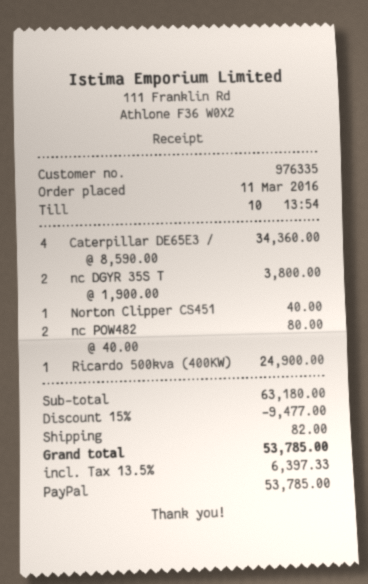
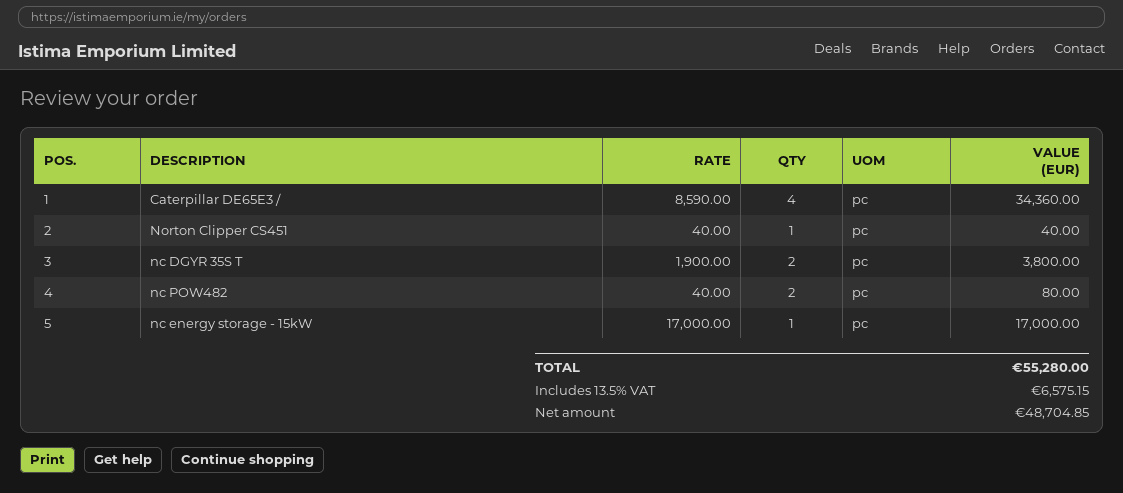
Ricardo 500kva (400KW): 1 x 24900.00 = 24900.00 -> none
nc energy storage - 15kW: none -> 1 x 17000.00 = 17000.00
discount: 15% = 9477.00 -> none
shipping: 82.00 -> none
tax: 13.5% = 6397.33 -> 13.5% = 6575.15
total: 53785.00 -> 55280.00

